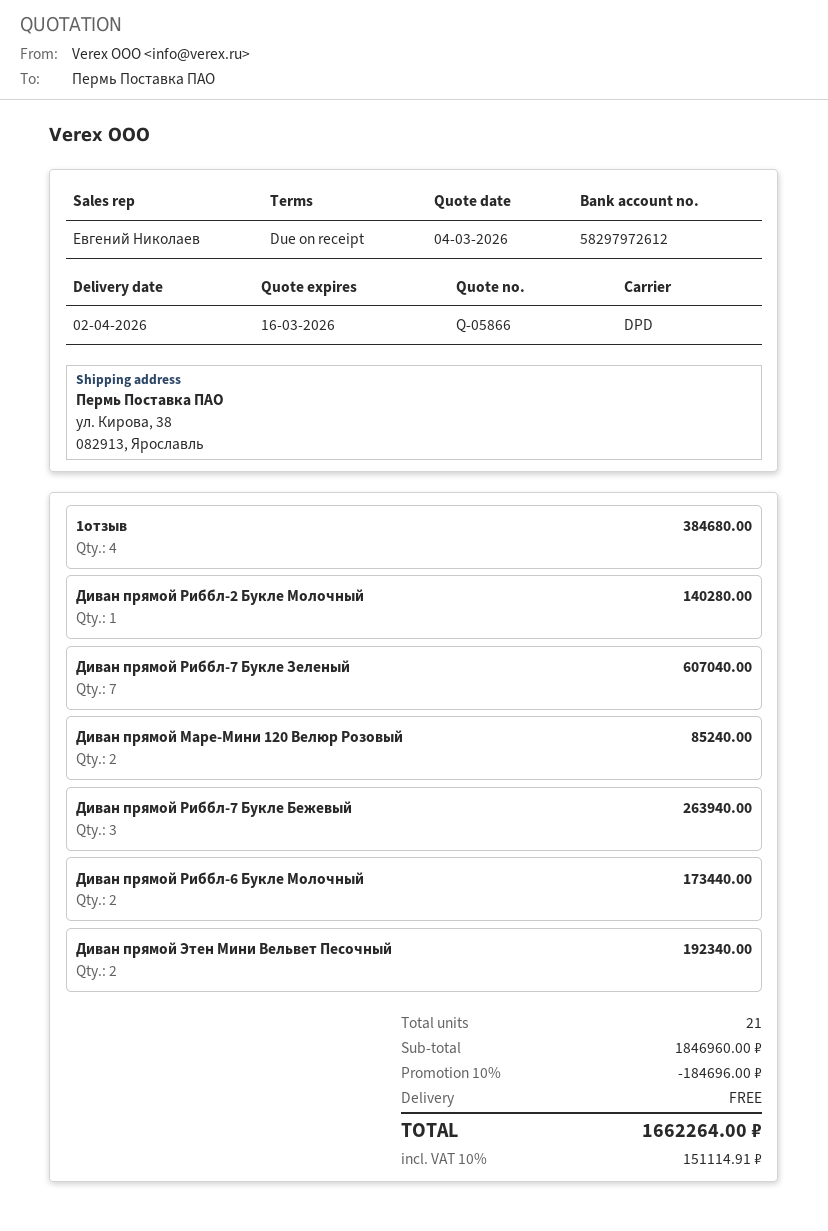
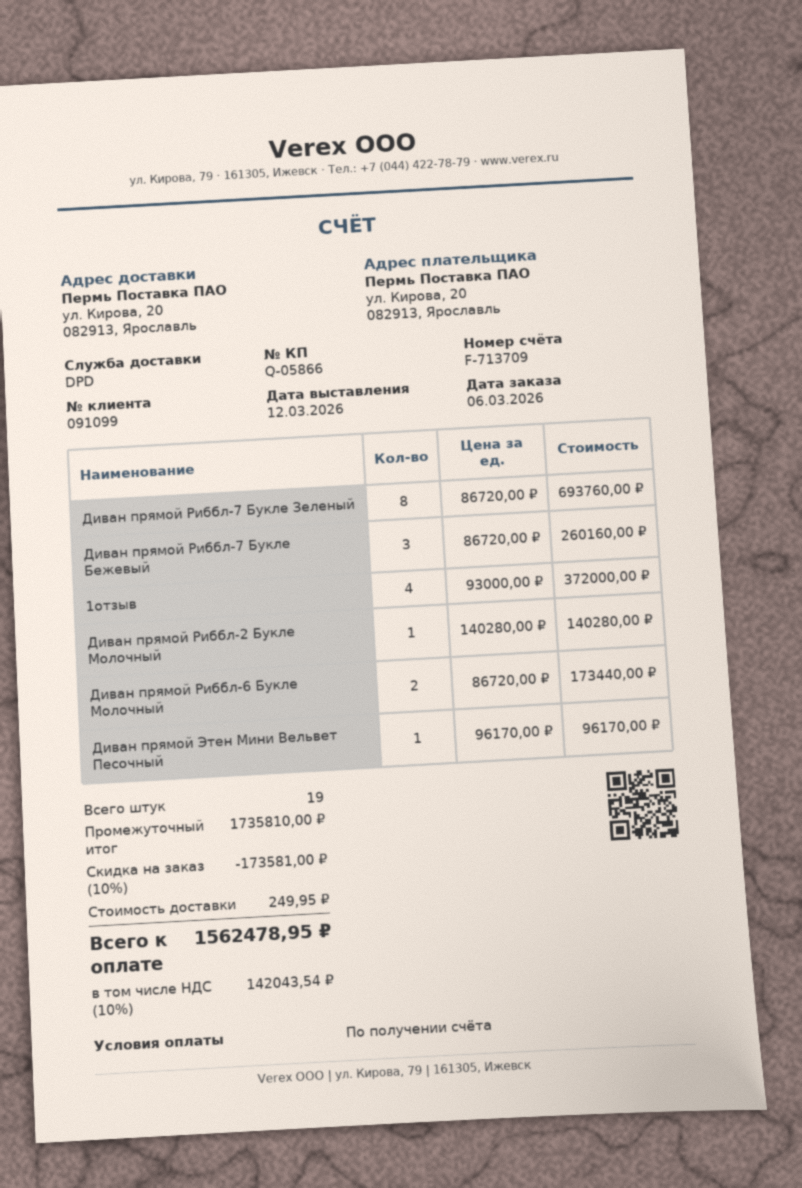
ship to: ул. Кирова, 38, 082913, Ярославль -> ул. Кирова, 20, 082913, Ярославль
1отзыв: 4 for 384680.00 -> 4 for 372000.00
Диван прямой Риббл-7 Букле Зеленый: 7 for 607040.00 -> 8 for 693760.00
Диван прямой Маре-Мини 120 Велюр Розовый: 2 for 85240.00 -> none
Диван прямой Риббл-7 Букле Бежевый: 3 for 263940.00 -> 3 for 260160.00
Диван прямой Этен Мини Вельвет Песочный: 2 for 192340.00 -> 1 for 96170.00
total quantity: 21 -> 19
subtotal: 1846960.00 -> 1735810.00
discount: 10% = 184696.00 -> 10% = 173581.00
shipping: 0.00 -> 249.95
tax: 10% = 151114.91 -> 10% = 142043.54
total: 1662264.00 -> 1562478.95

